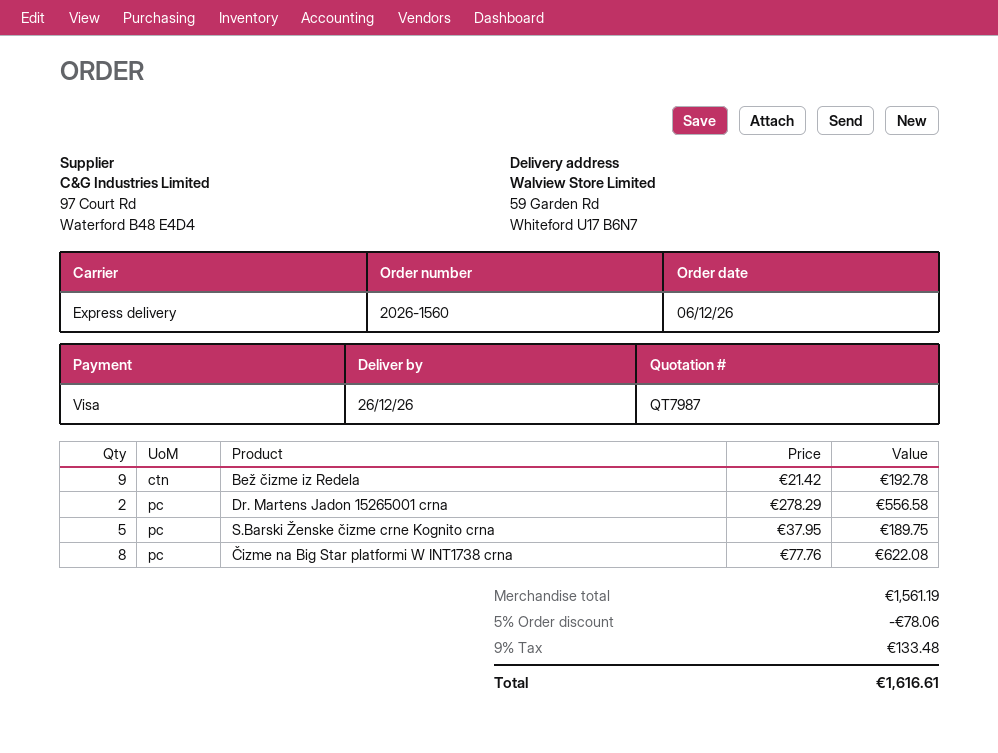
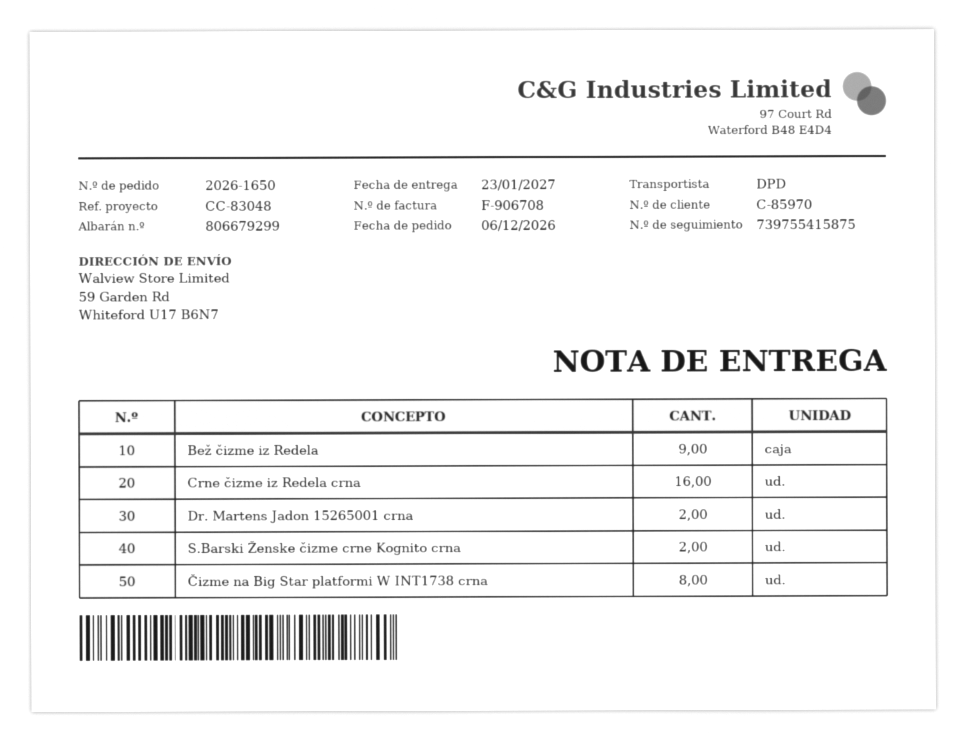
order number: 2026-1560 -> 2026-1650
delivery date: 2026-12-26 -> 2027-01-23
shipping method: express -> DPD
S.Barski Ženske čizme crne Kognito crna: 5 -> 2
Crne čizme iz Redela crna: none -> 16

